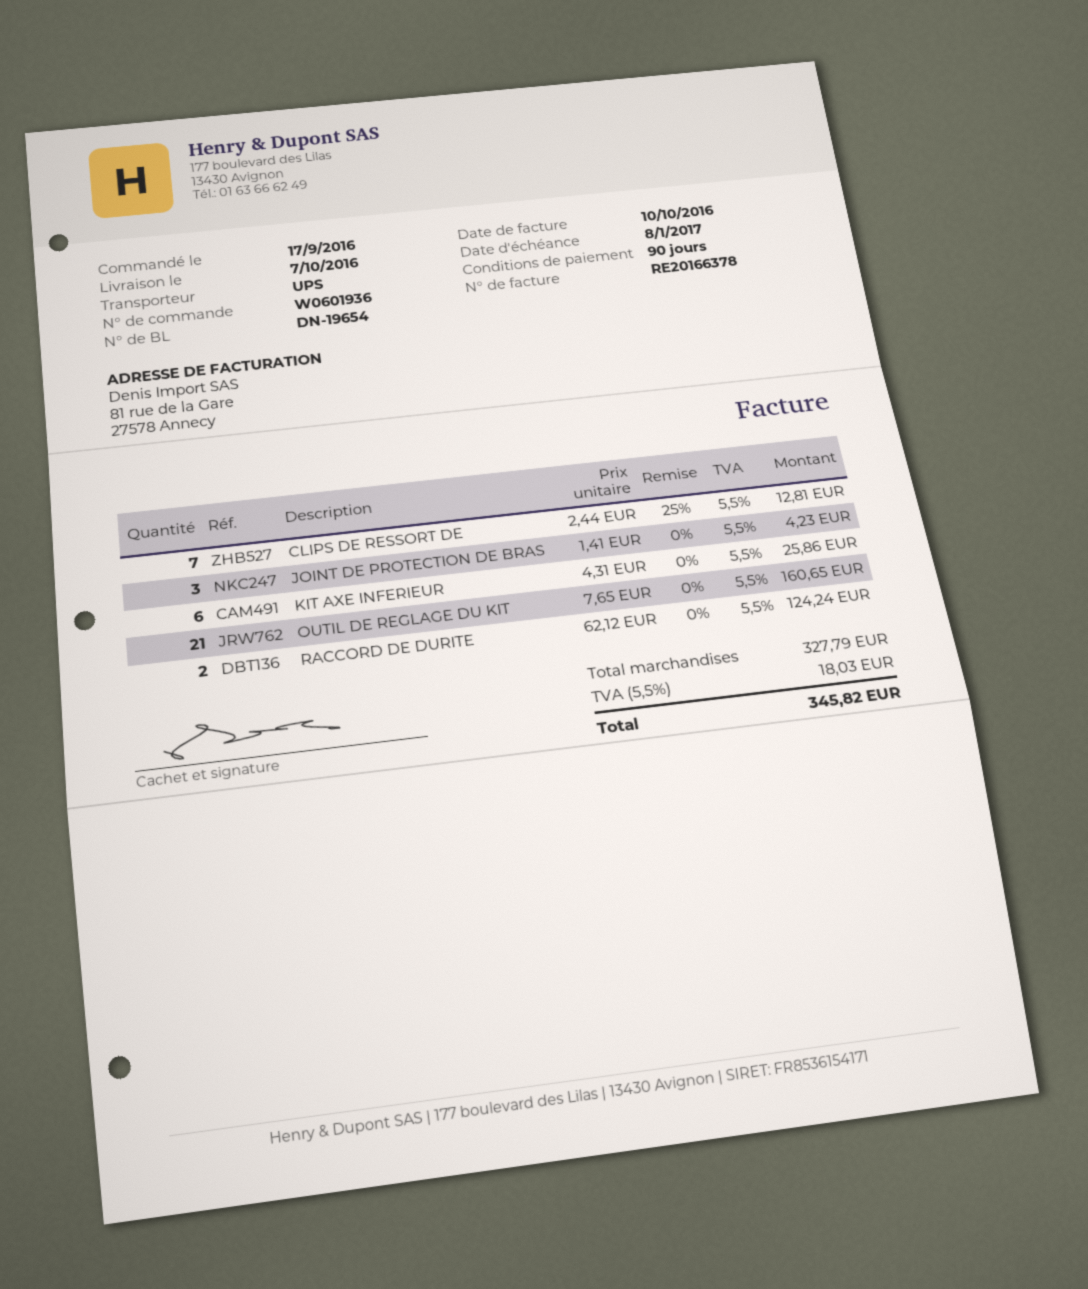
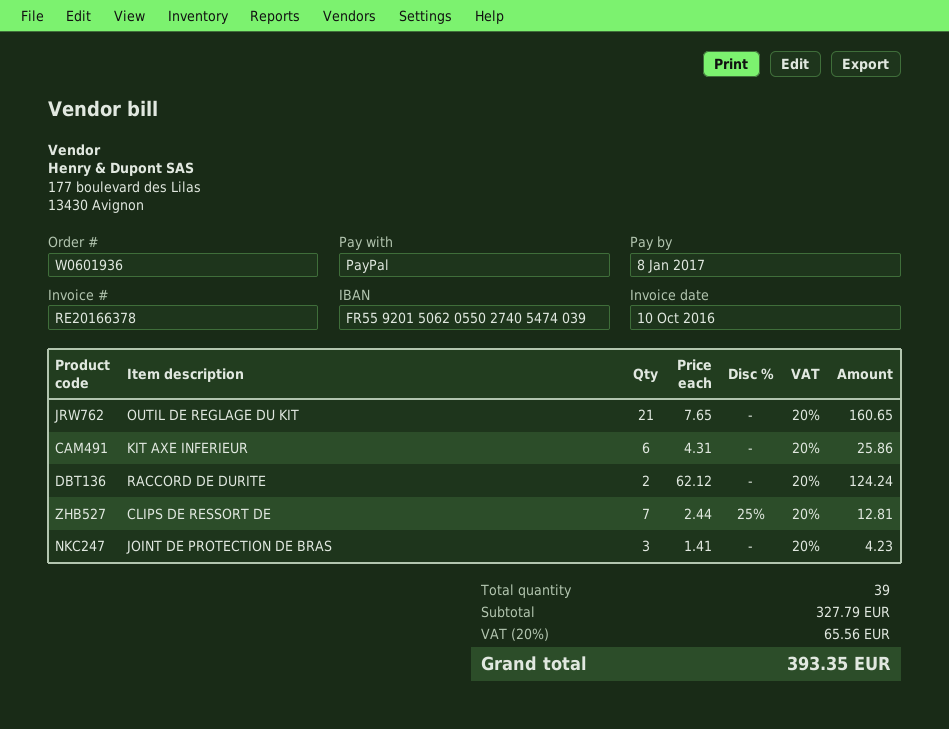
tax: 5.5% = 18.03 -> 20% = 65.56
total: 345.82 -> 393.35

